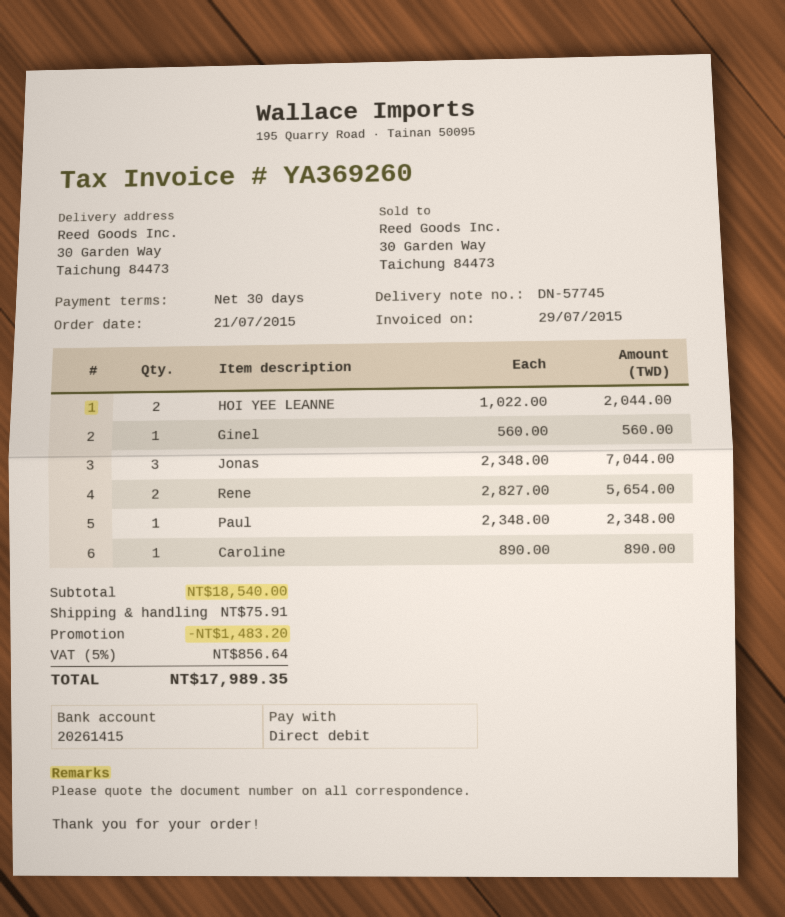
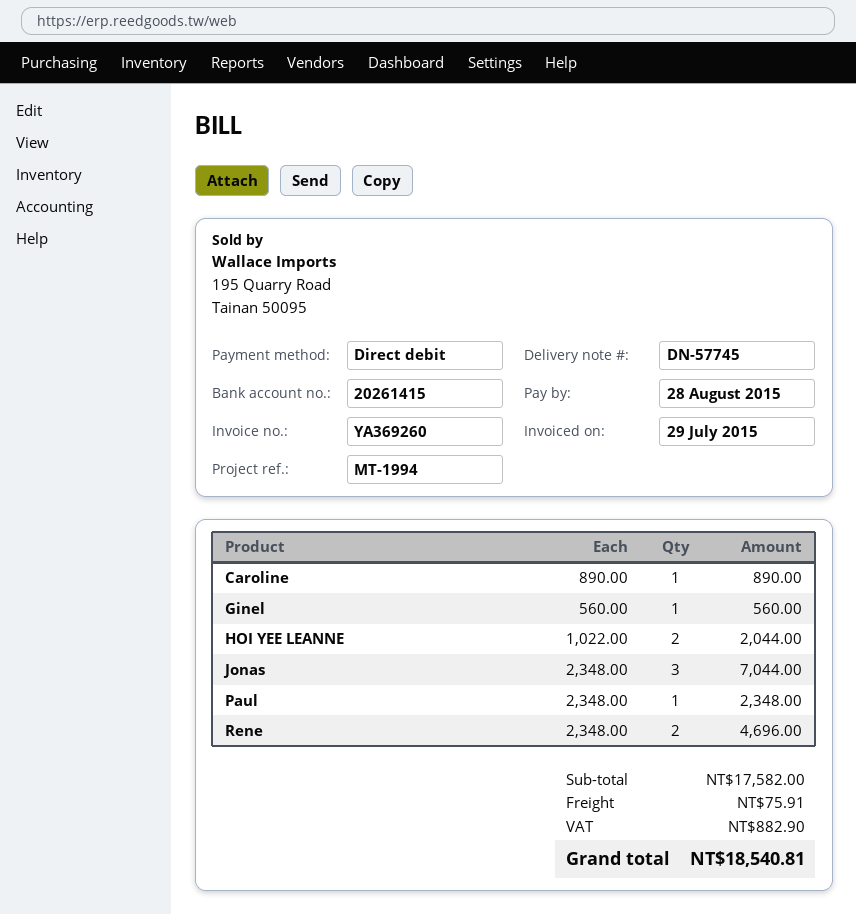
Rene: 2 x 2827.00 = 5654.00 -> 2 x 2348.00 = 4696.00
subtotal: 18540.00 -> 17582.00
discount: 1483.20 -> none
tax: 856.64 -> 882.90
total: 17989.35 -> 18540.81

